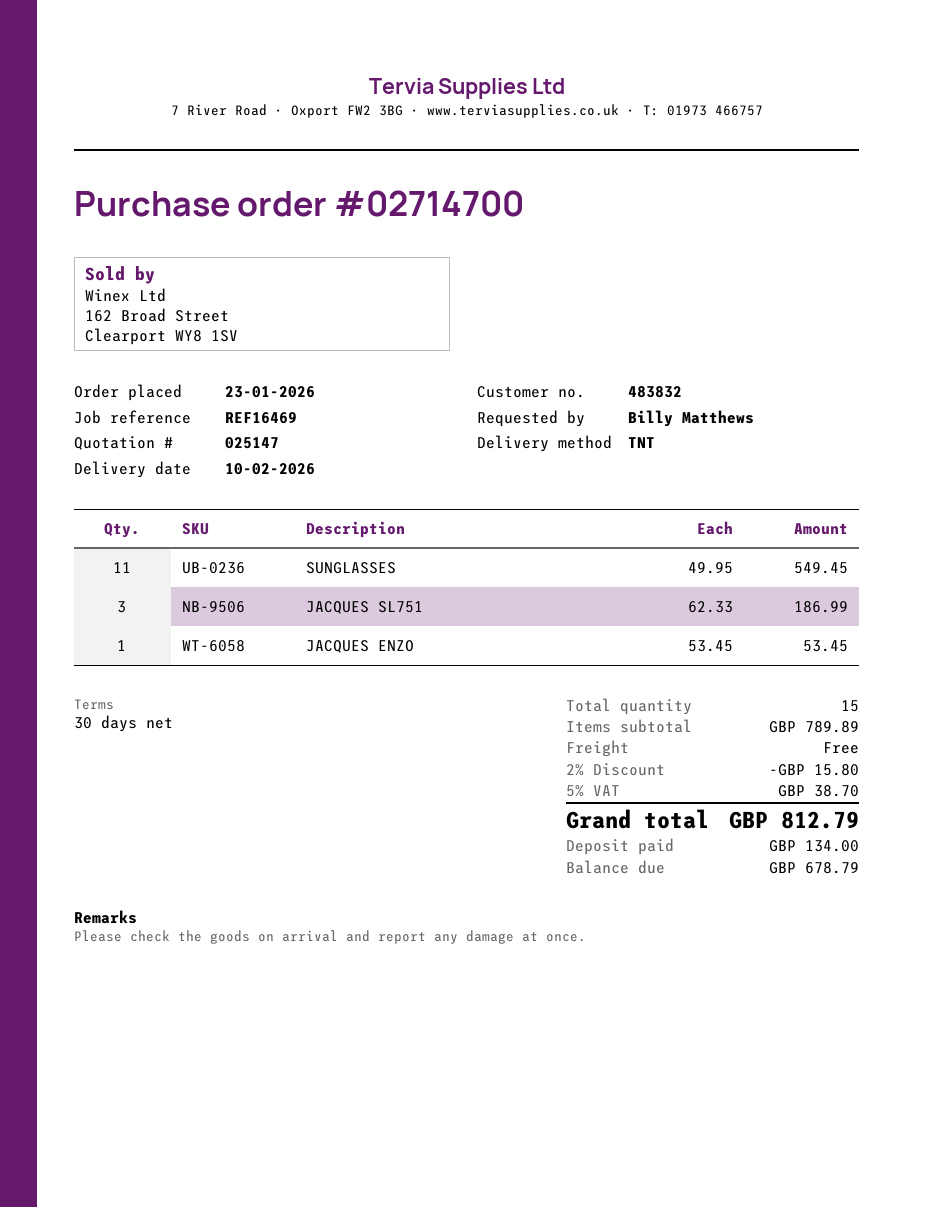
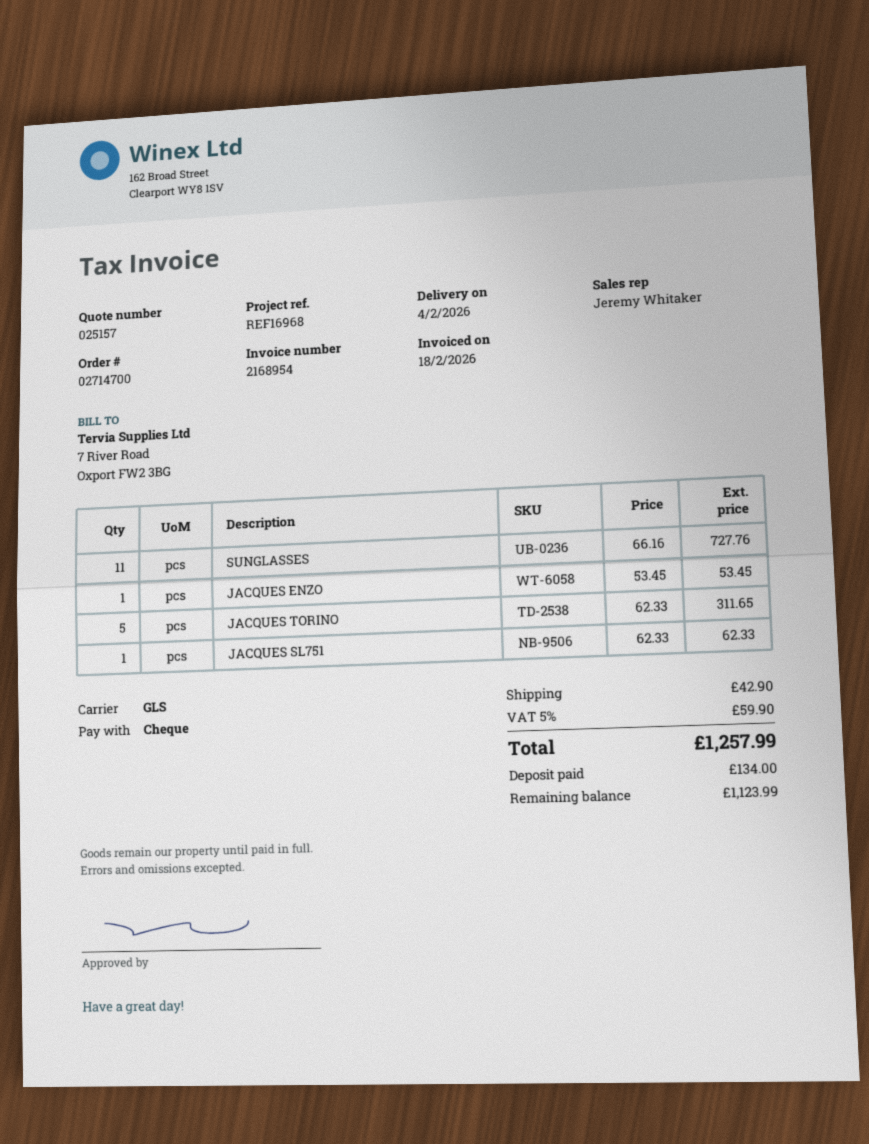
quote number: 025147 -> 025157
delivery date: 2026-02-10 -> 2026-02-04
reference: REF16469 -> REF16968
shipping method: TNT -> GLS
SUNGLASSES: 11 x 49.95 = 549.45 -> 11 x 66.16 = 727.76
JACQUES SL751: 3 x 62.33 = 186.99 -> 1 x 62.33 = 62.33
JACQUES TORINO: none -> 5 x 62.33 = 311.65
discount: 2% = 15.80 -> none
shipping: 0.00 -> 42.90
tax: 5% = 38.70 -> 5% = 59.90
total: 812.79 -> 1257.99
balance: 678.79 -> 1123.99

